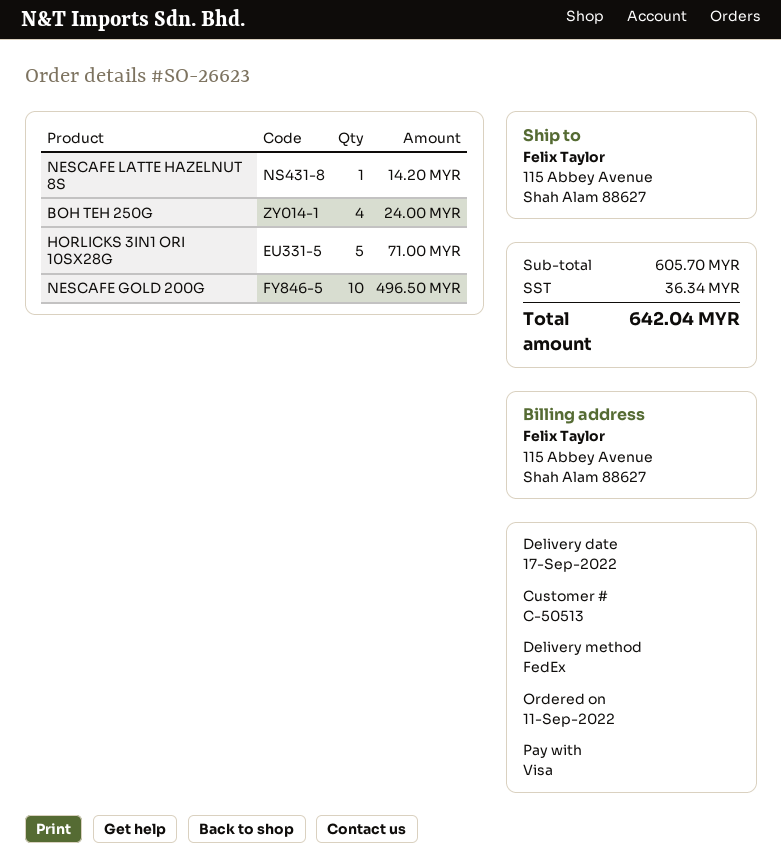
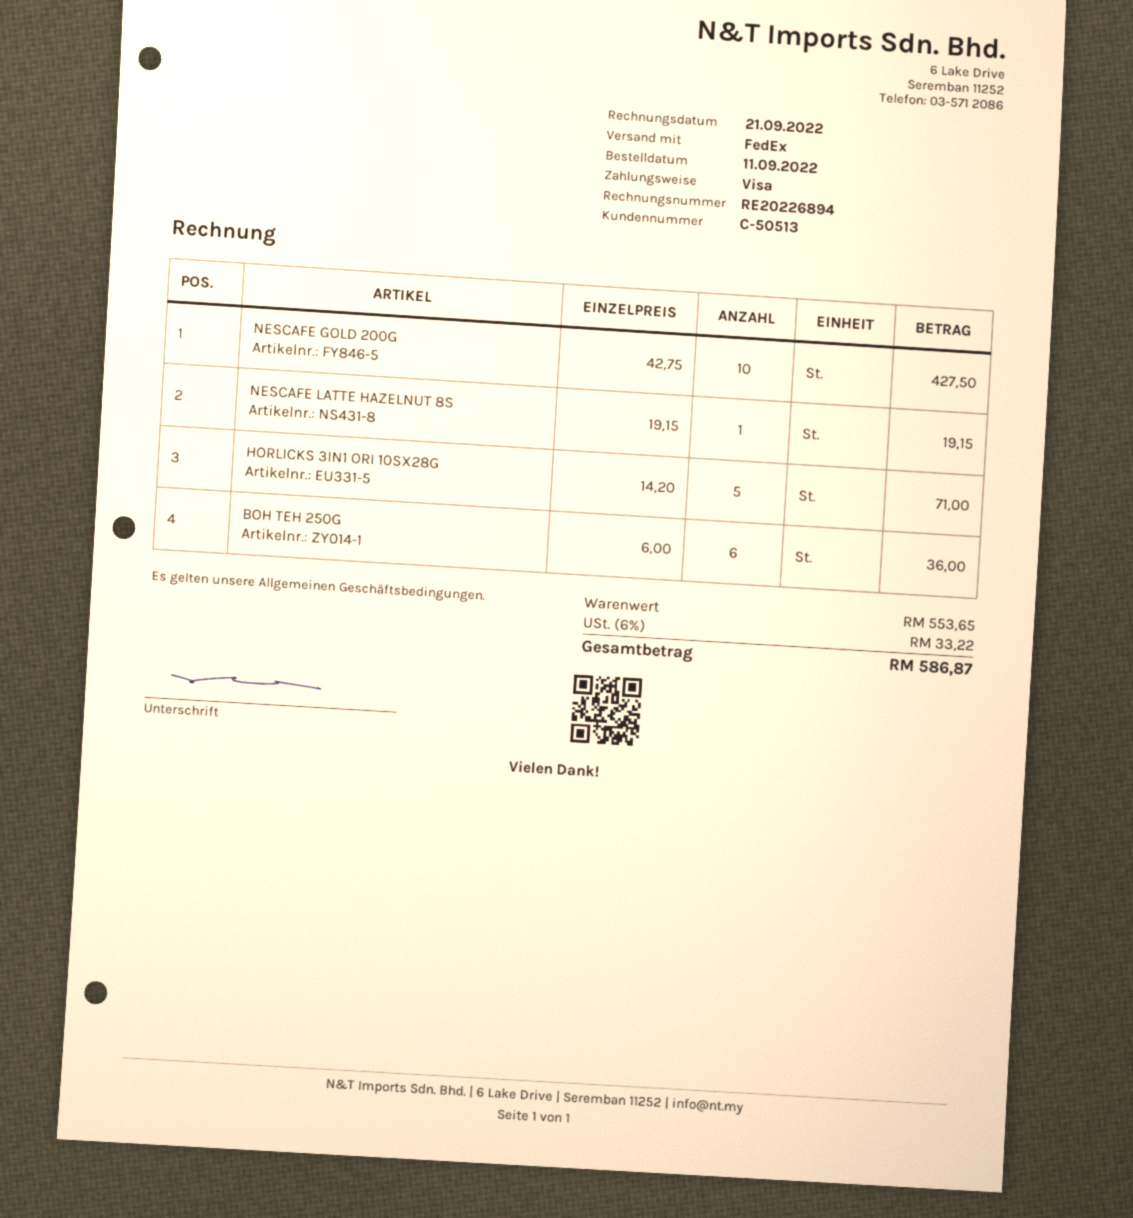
NESCAFE LATTE HAZELNUT 8S: 1 for 14.20 -> 1 for 19.15
BOH TEH 250G: 4 for 24.00 -> 6 for 36.00
NESCAFE GOLD 200G: 10 for 496.50 -> 10 for 427.50
subtotal: 605.70 -> 553.65
tax: 36.34 -> 33.22
total: 642.04 -> 586.87

